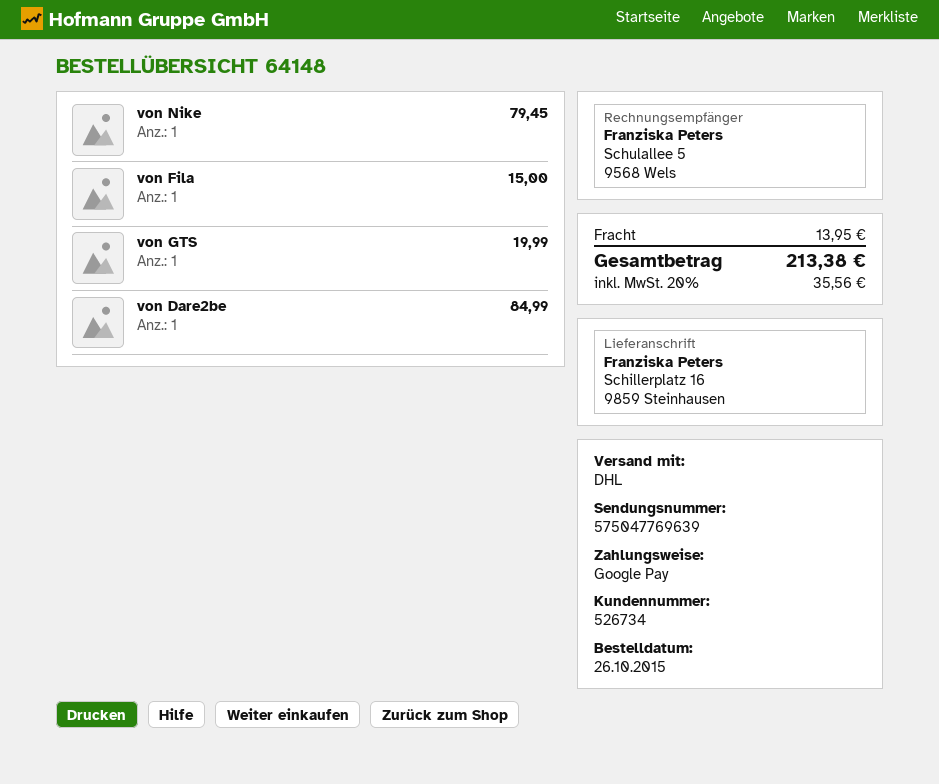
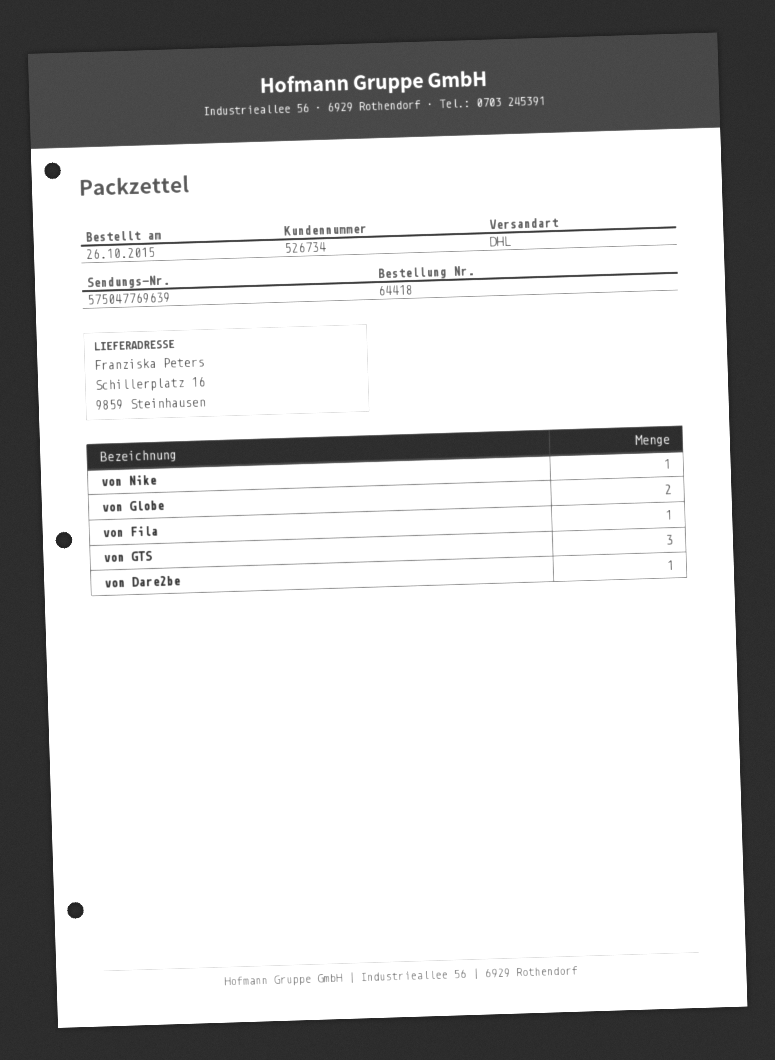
order number: 64148 -> 64418
von GTS: 1 -> 3
von Globe: none -> 2

